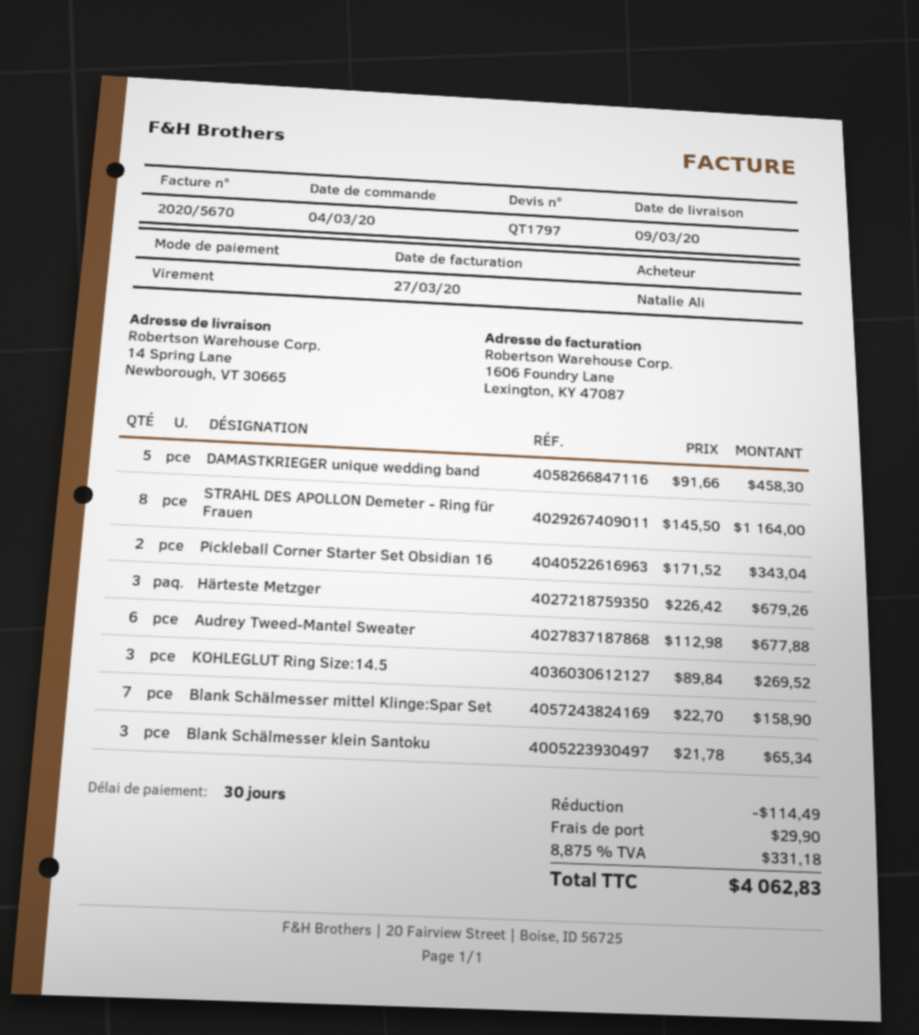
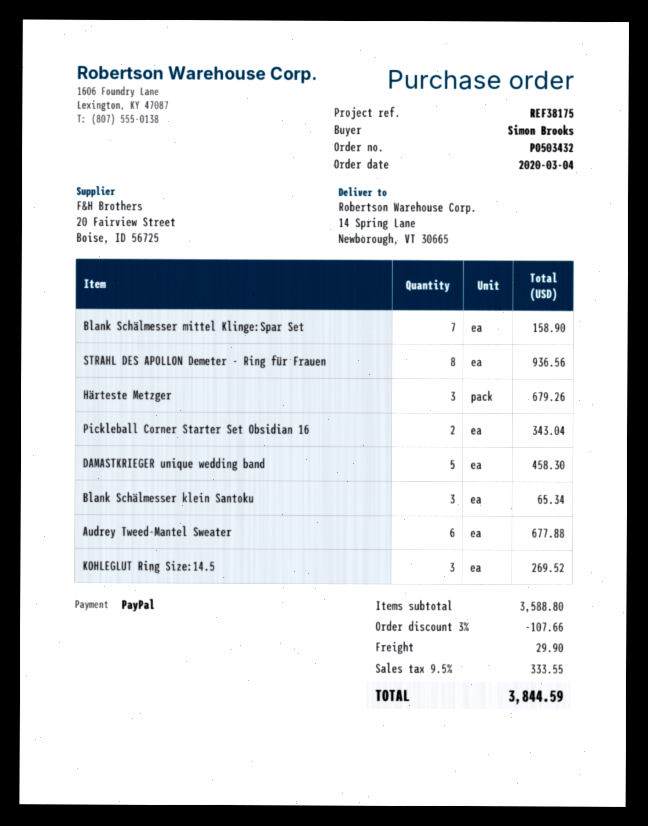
ordered by: Natalie Ali -> Simon Brooks
payment method: bank transfer -> PayPal
STRAHL DES APOLLON Demeter - Ring für Frauen: 8 for 1164.00 -> 8 for 936.56
discount: 114.49 -> 107.66
tax: 8.875% = 331.18 -> 9.5% = 333.55
total: 4062.83 -> 3844.59

